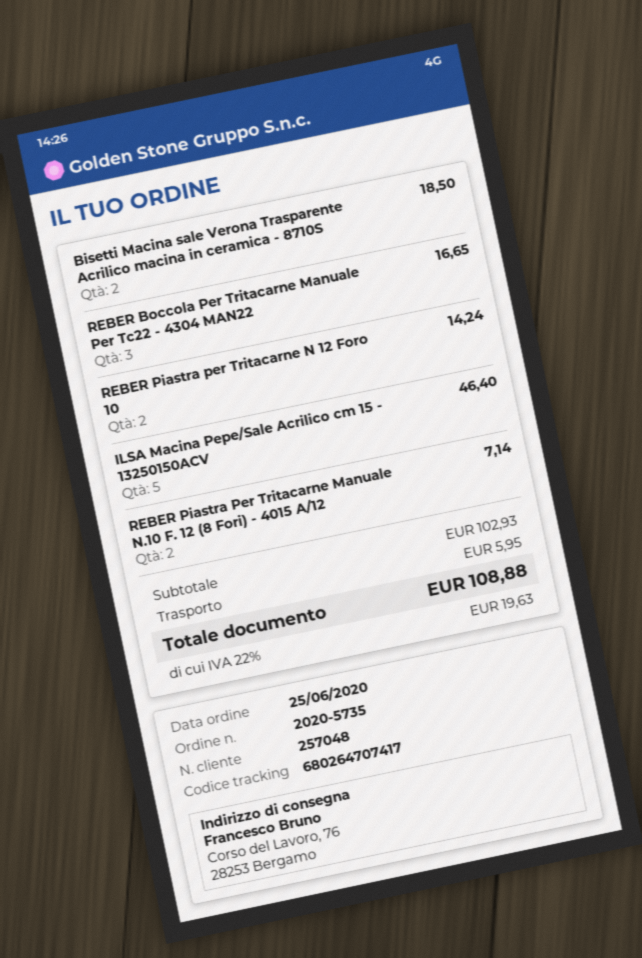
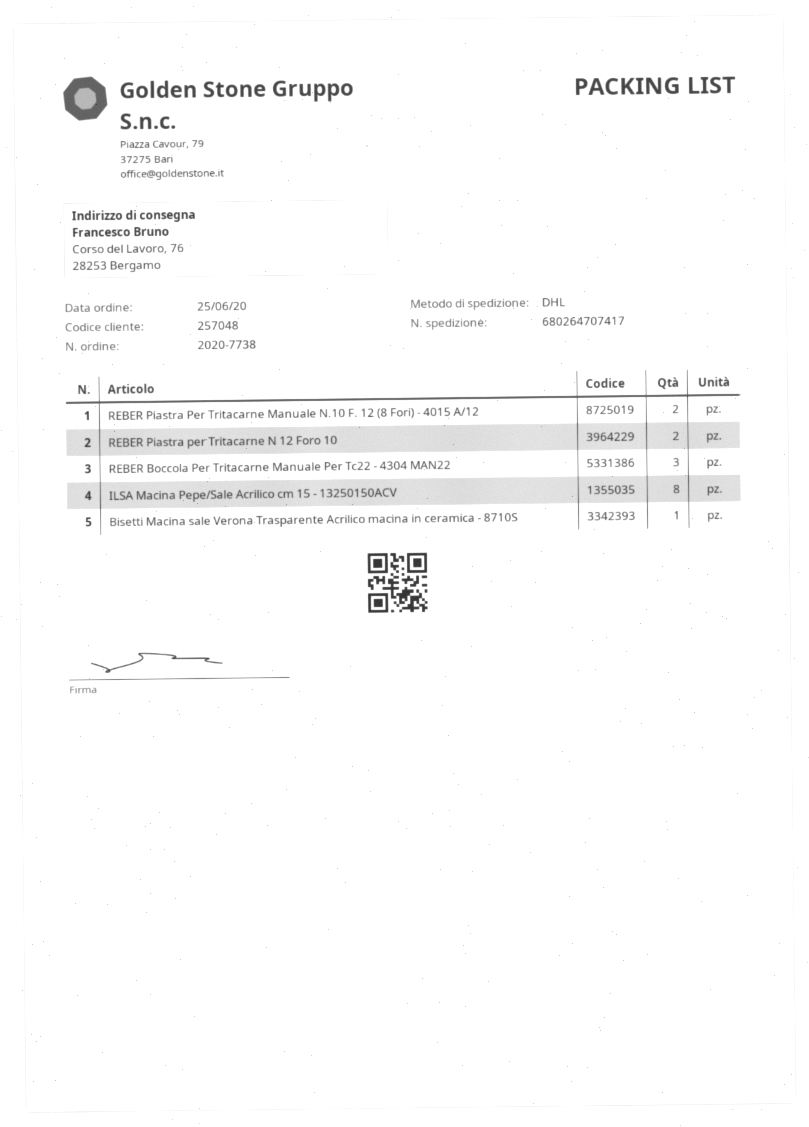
order number: 2020-5735 -> 2020-7738
Bisetti Macina sale Verona Trasparente Acrilico macina in ceramica - 8710S: 2 -> 1
ILSA Macina Pepe/Sale Acrilico cm 15 - 13250150ACV: 5 -> 8

